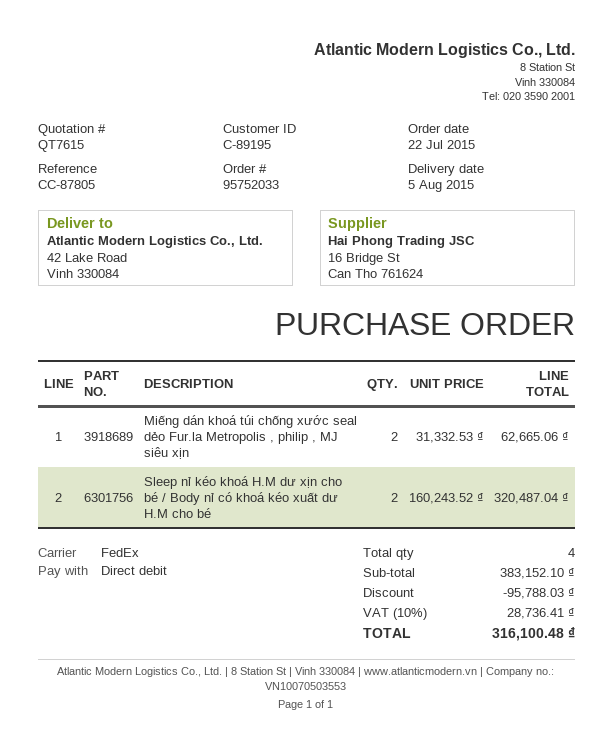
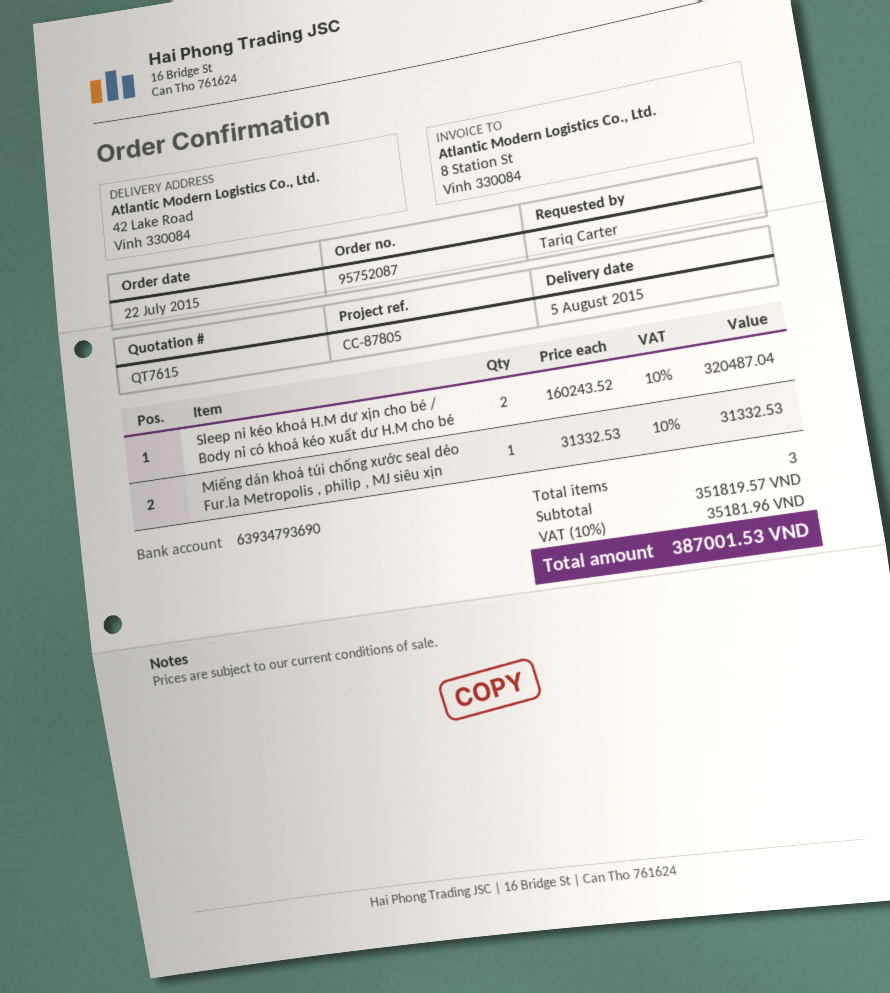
order number: 95752033 -> 95752087
Miếng dán khoá túi chống xước seal dẻo Fur.la Metropolis , philip , MJ siêu xịn: 2 x 31332.53 = 62665.06 -> 1 x 31332.53 = 31332.53
total quantity: 4 -> 3
subtotal: 383152.10 -> 351819.57
discount: 95788.03 -> none
tax: 10% = 28736.41 -> 10% = 35181.96
total: 316100.48 -> 387001.53

